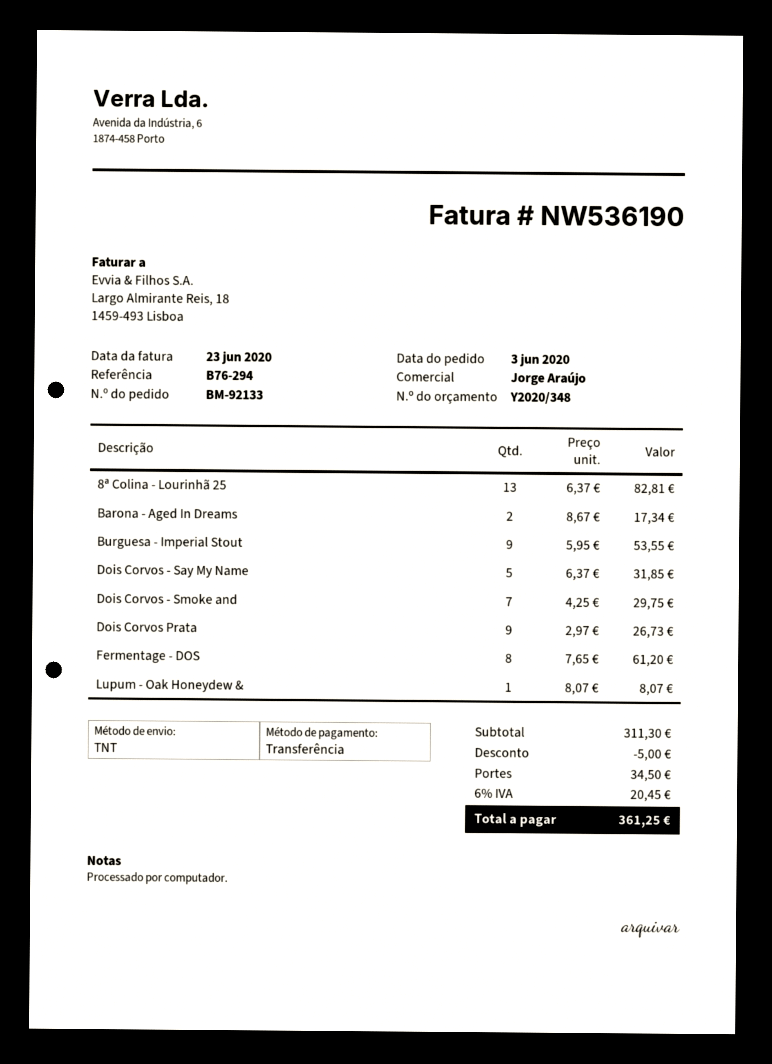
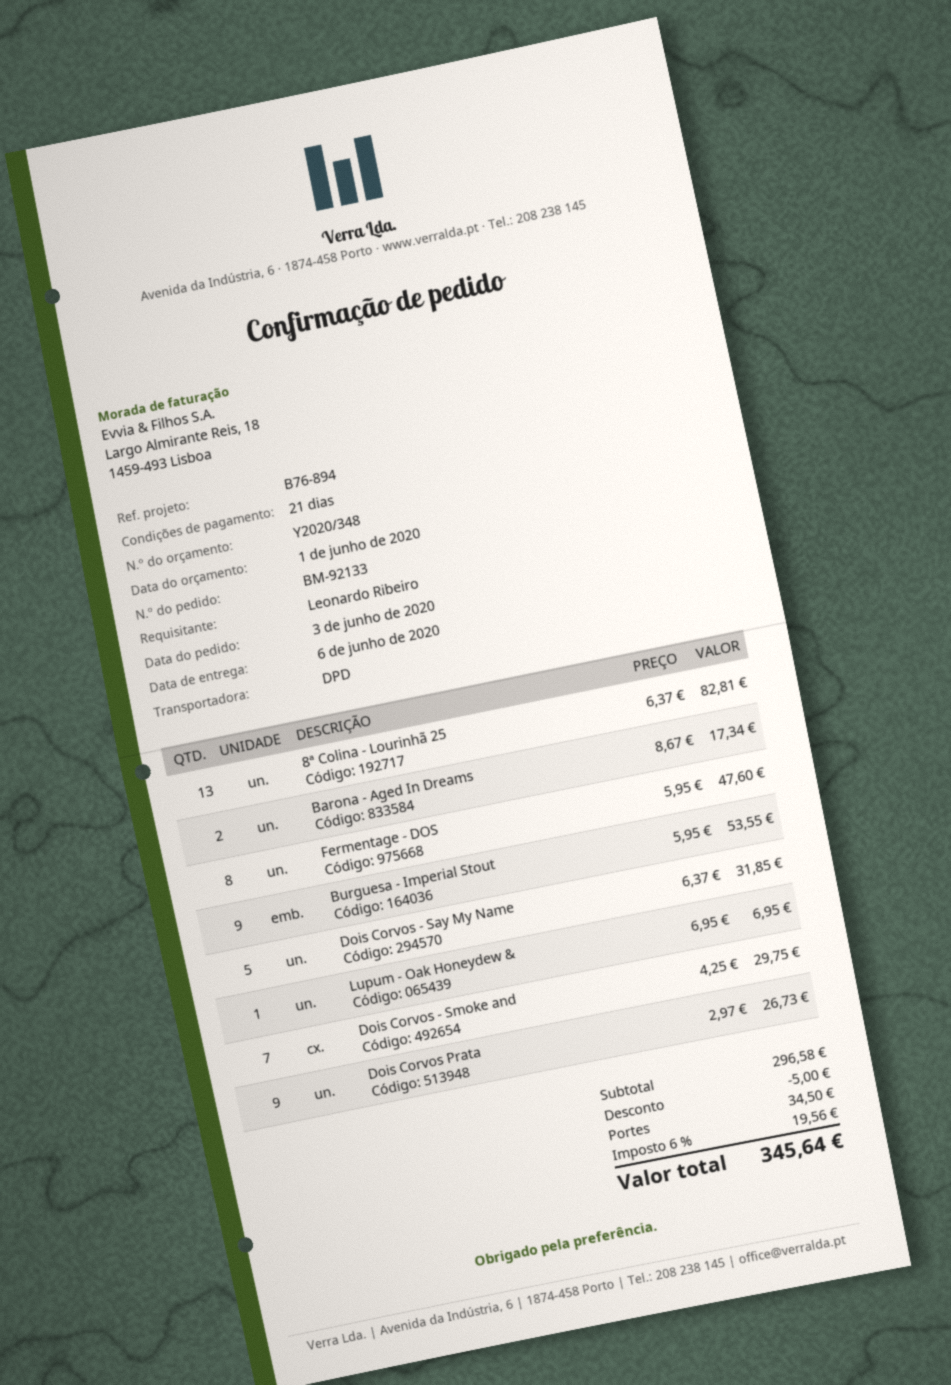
reference: B76-294 -> B76-894
shipping method: TNT -> DPD
Fermentage - DOS: 8 x 7.65 = 61.20 -> 8 x 5.95 = 47.60
Lupum - Oak Honeydew &: 1 x 8.07 = 8.07 -> 1 x 6.95 = 6.95
subtotal: 311.30 -> 296.58
tax: 6% = 20.45 -> 6% = 19.56
total: 361.25 -> 345.64

